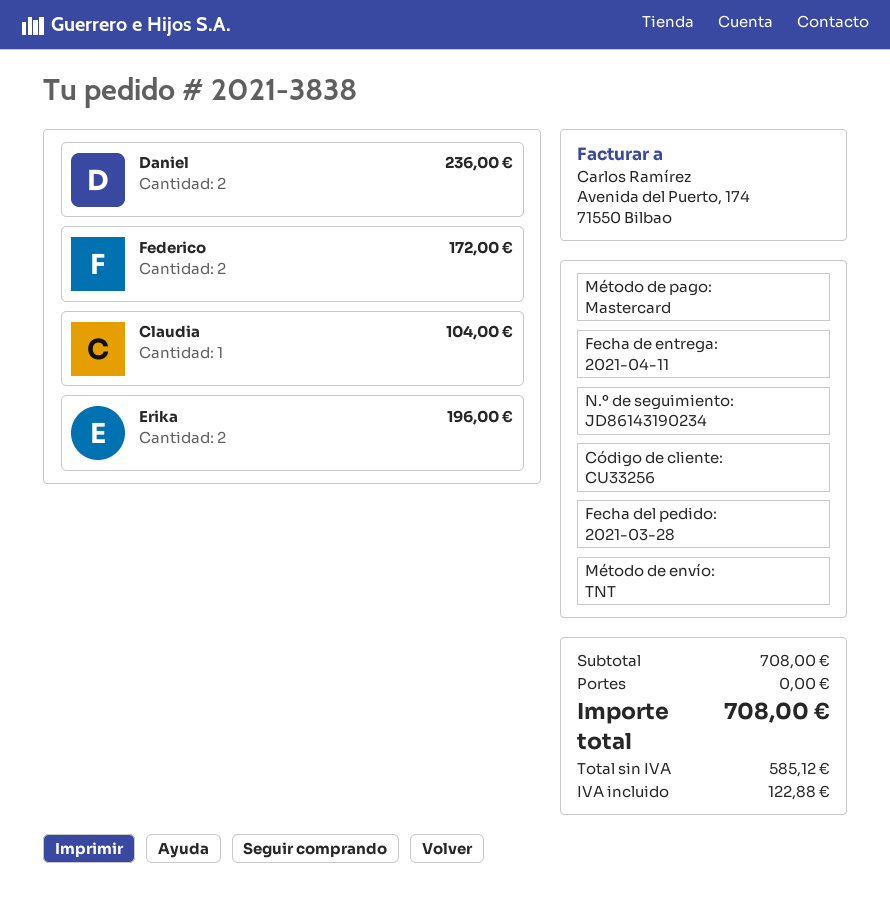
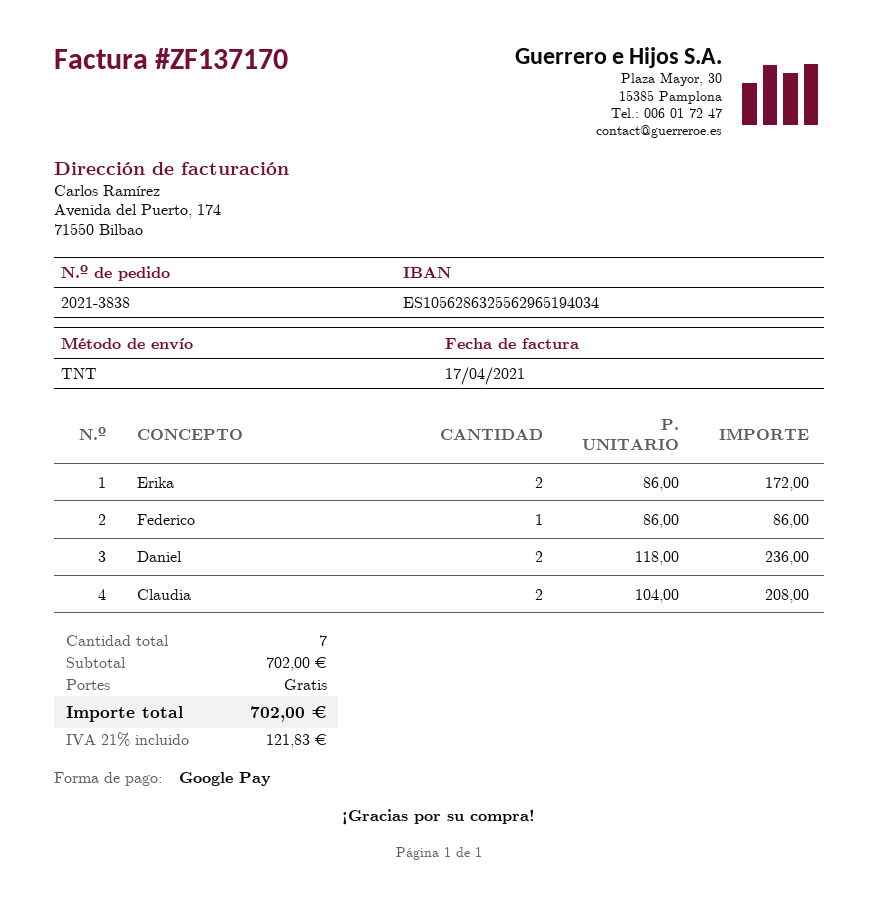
payment method: Mastercard -> Google Pay
Federico: 2 for 172.00 -> 1 for 86.00
Claudia: 1 for 104.00 -> 2 for 208.00
Erika: 2 for 196.00 -> 2 for 172.00
subtotal: 708.00 -> 702.00
tax: 122.88 -> 121.83
total: 708.00 -> 702.00

